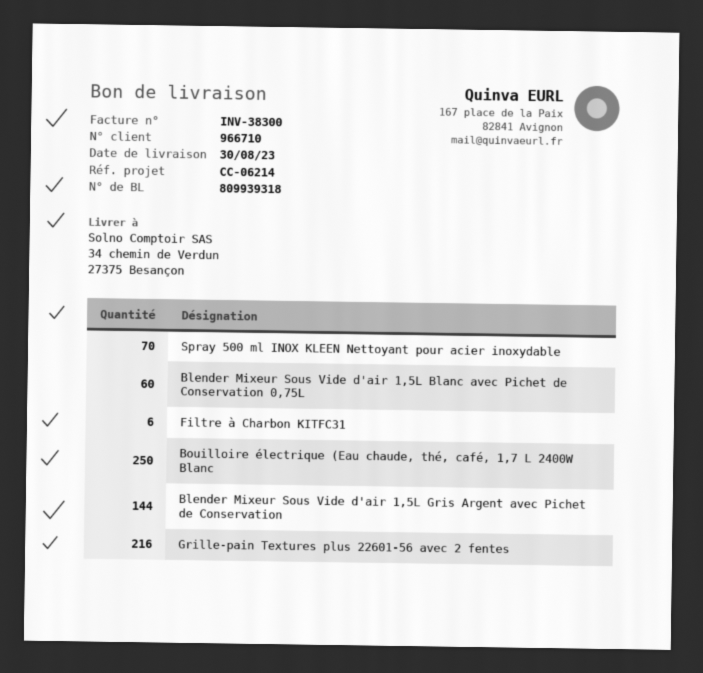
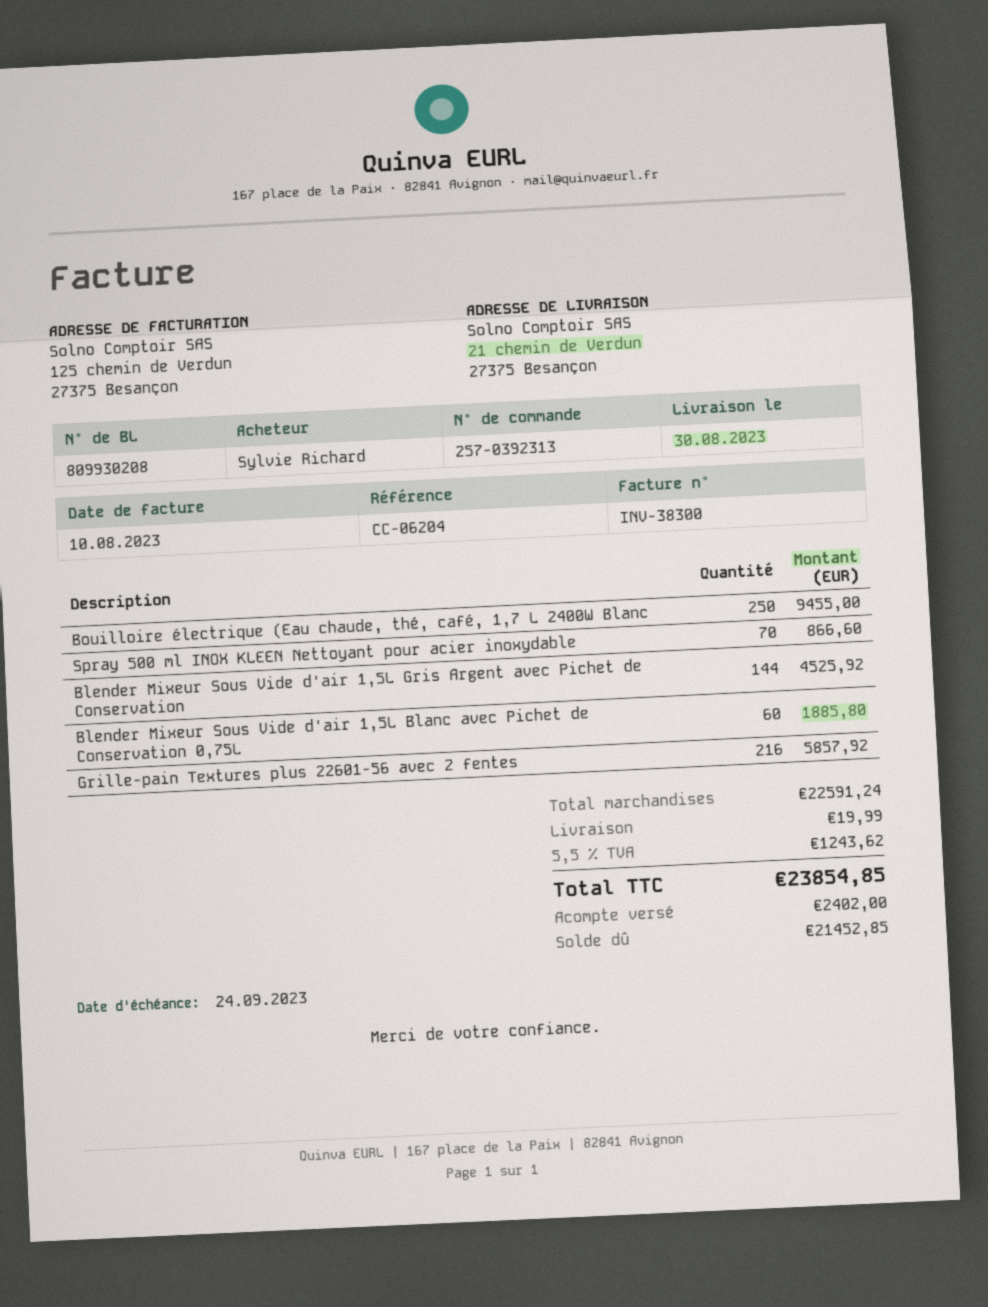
delivery note number: 809939318 -> 809930208
reference: CC-06214 -> CC-06204
ship to: 34 chemin de Verdun, 27375 Besançon -> 21 chemin de Verdun, 27375 Besançon
Filtre à Charbon KITFC31: 6 -> none

